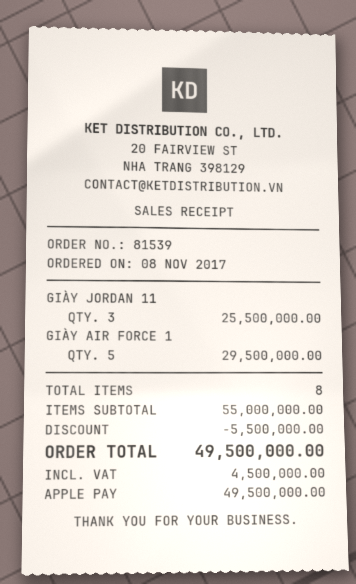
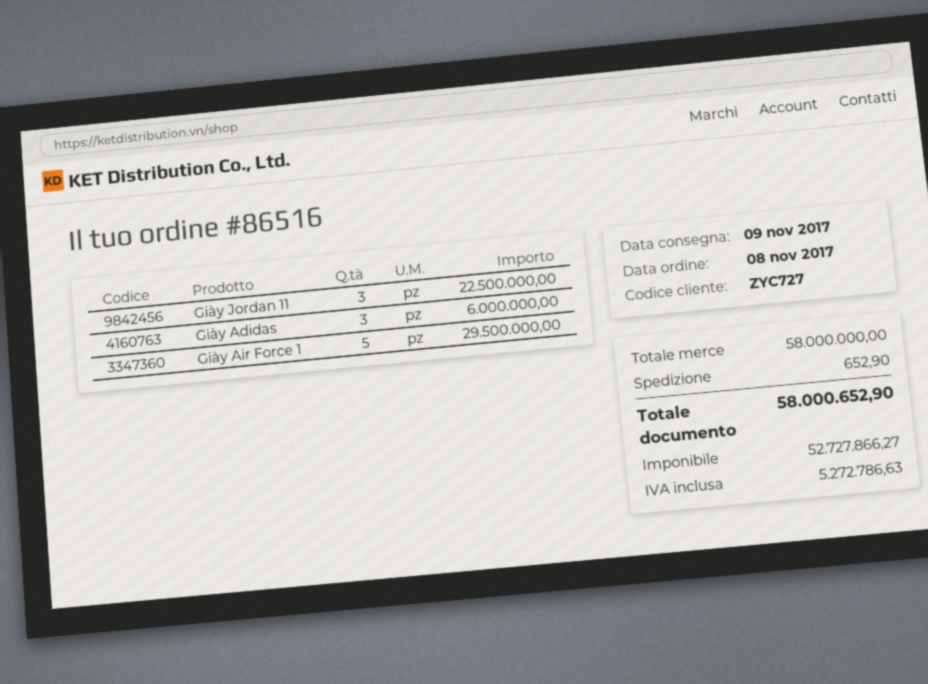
order number: 81539 -> 86516
GIÀY JORDAN 11: 3 for 25500000.00 -> 3 for 22500000.00
Giày Adidas: none -> 3 for 6000000.00
subtotal: 55000000.00 -> 58000000.00
discount: 5500000.00 -> none
shipping: none -> 652.90
tax: 4500000.00 -> 5272786.63
total: 49500000.00 -> 58000652.90

